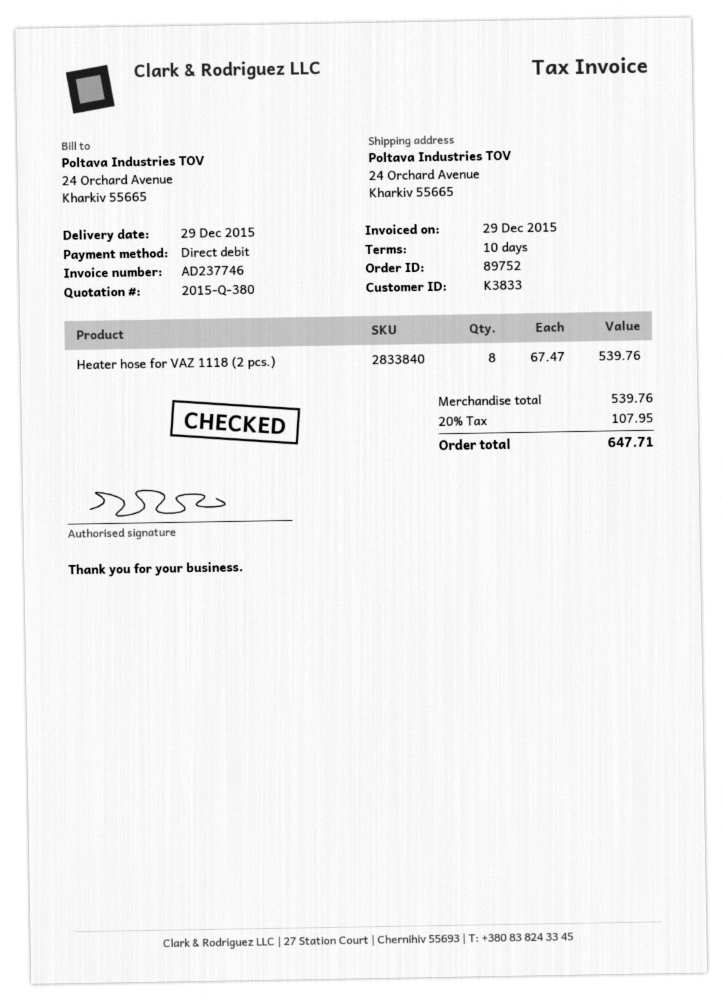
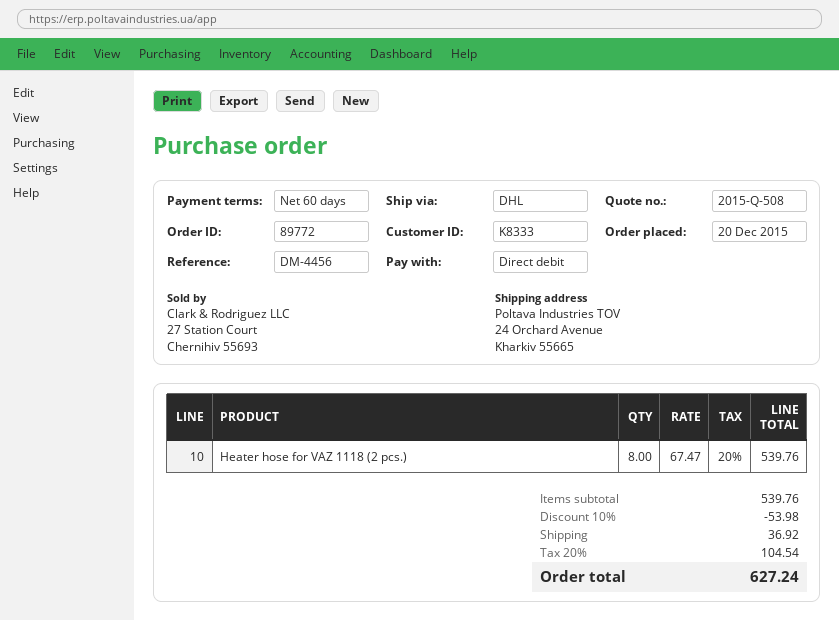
quote number: 2015-Q-380 -> 2015-Q-508
order number: 89752 -> 89772
payment terms: 10 days -> 60 days
customer number: K3833 -> K8333
discount: none -> 10% = 53.98
shipping: none -> 36.92
tax: 20% = 107.95 -> 20% = 104.54
total: 647.71 -> 627.24

